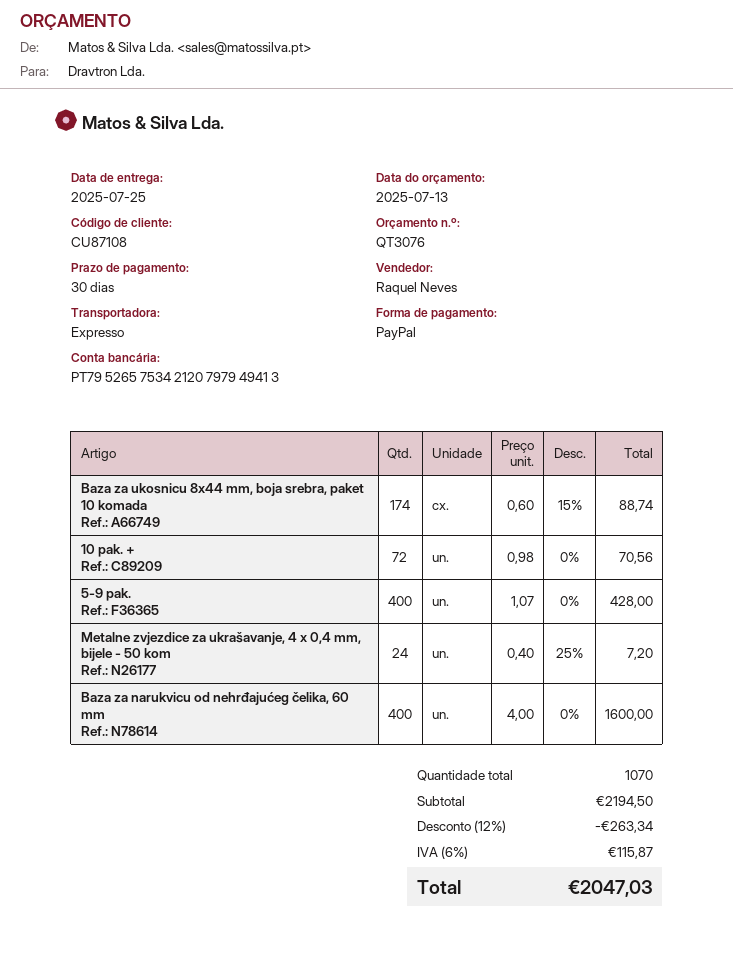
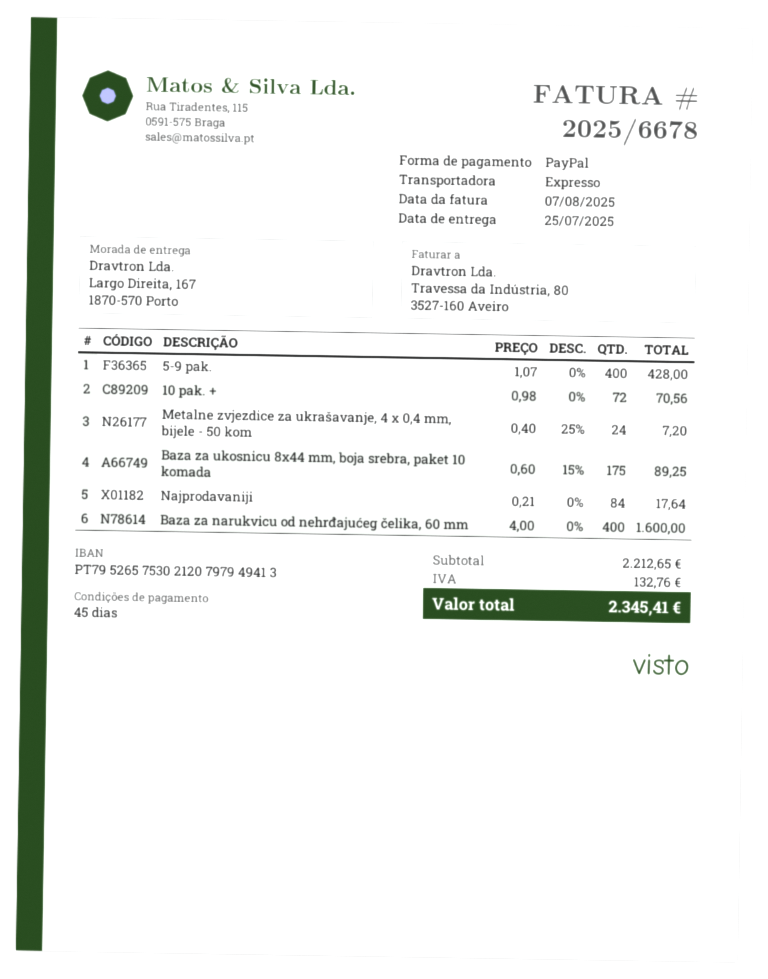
payment terms: 30 days -> 45 days
bank account: PT79526575342120797949413 -> PT79526575302120797949413
Baza za ukosnicu 8x44 mm, boja srebra, paket 10 komada: 174 x 0.60 - 15% = 88.74 -> 175 x 0.60 - 15% = 89.25
Najprodavaniji: none -> 84 x 0.21 = 17.64
subtotal: 2194.50 -> 2212.65
discount: 12% = 263.34 -> none
tax: 115.87 -> 132.76
total: 2047.03 -> 2345.41

